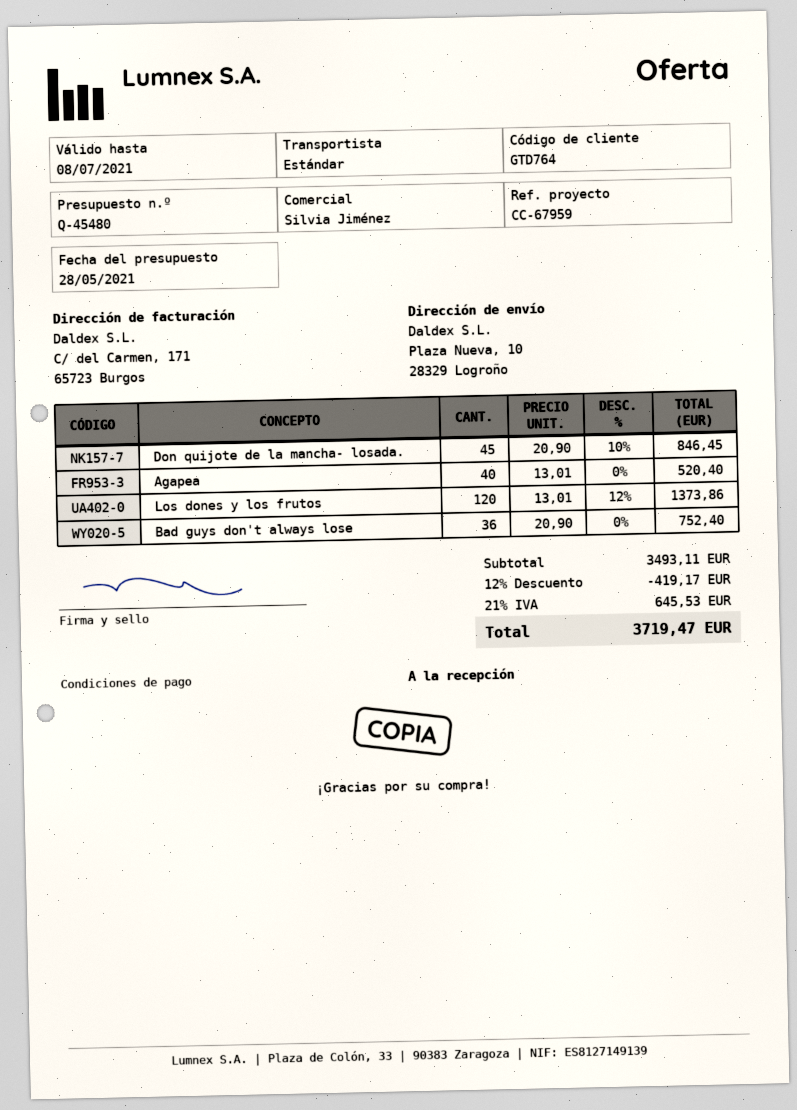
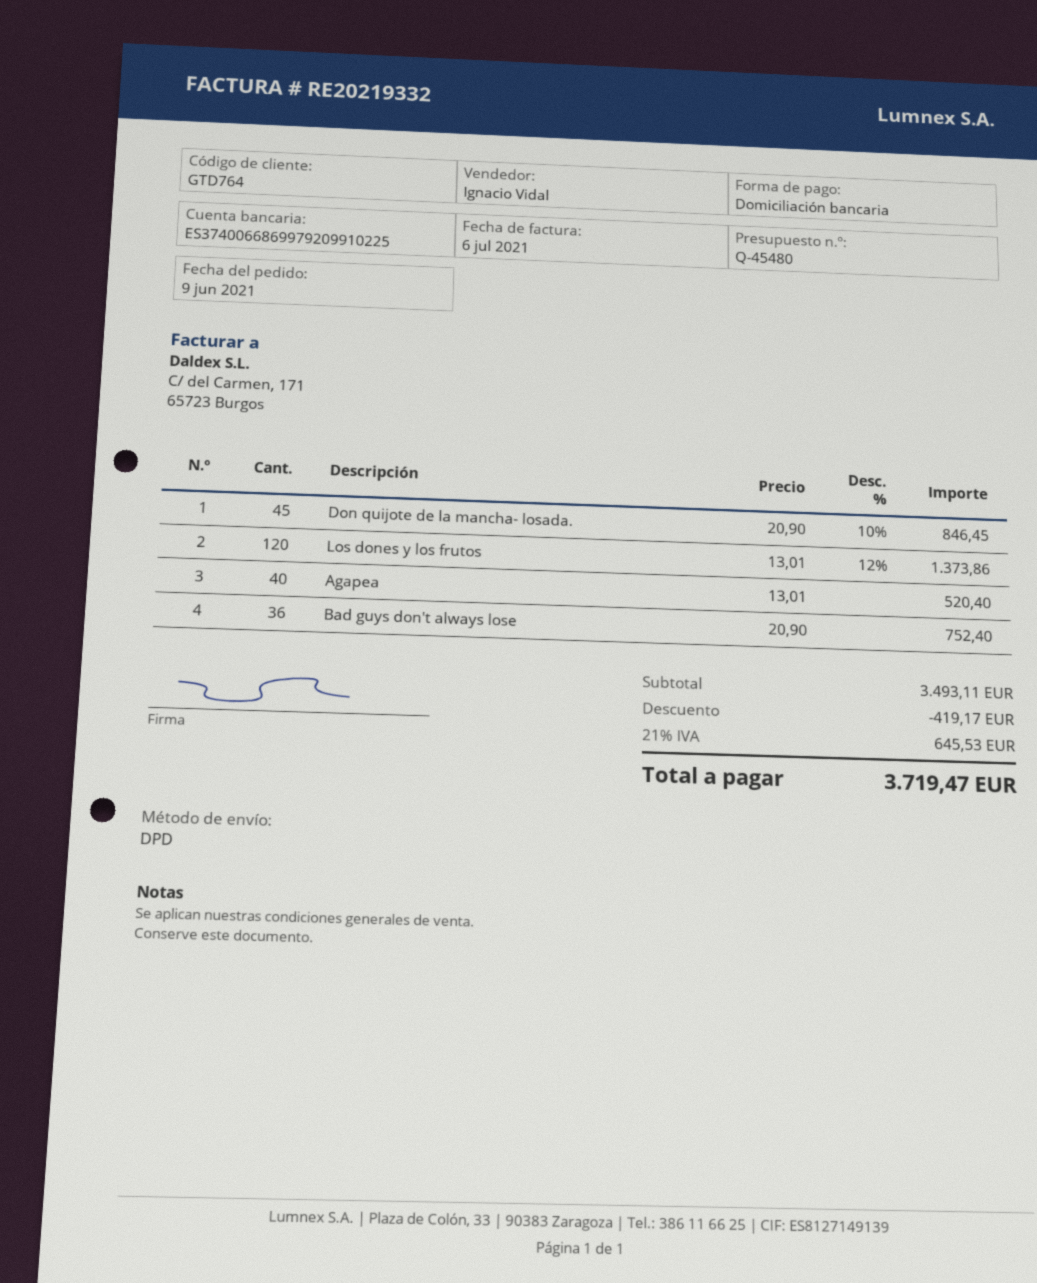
sales rep: Silvia Jiménez -> Ignacio Vidal
shipping method: standard -> DPD

